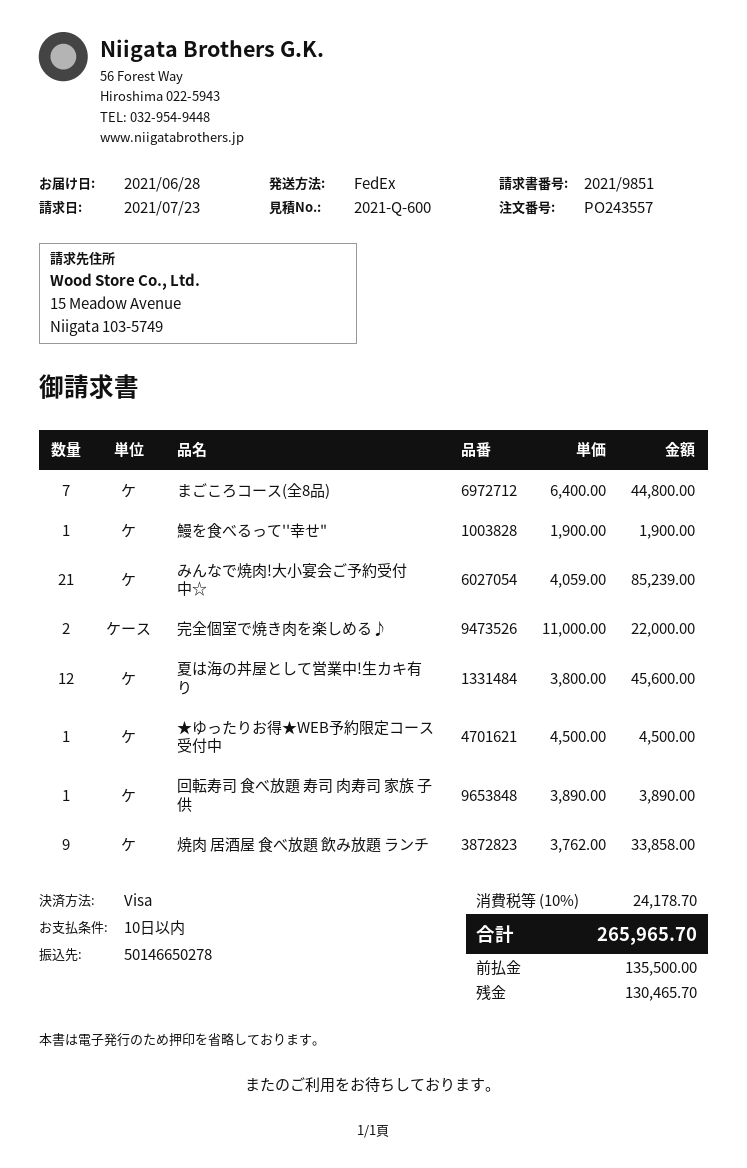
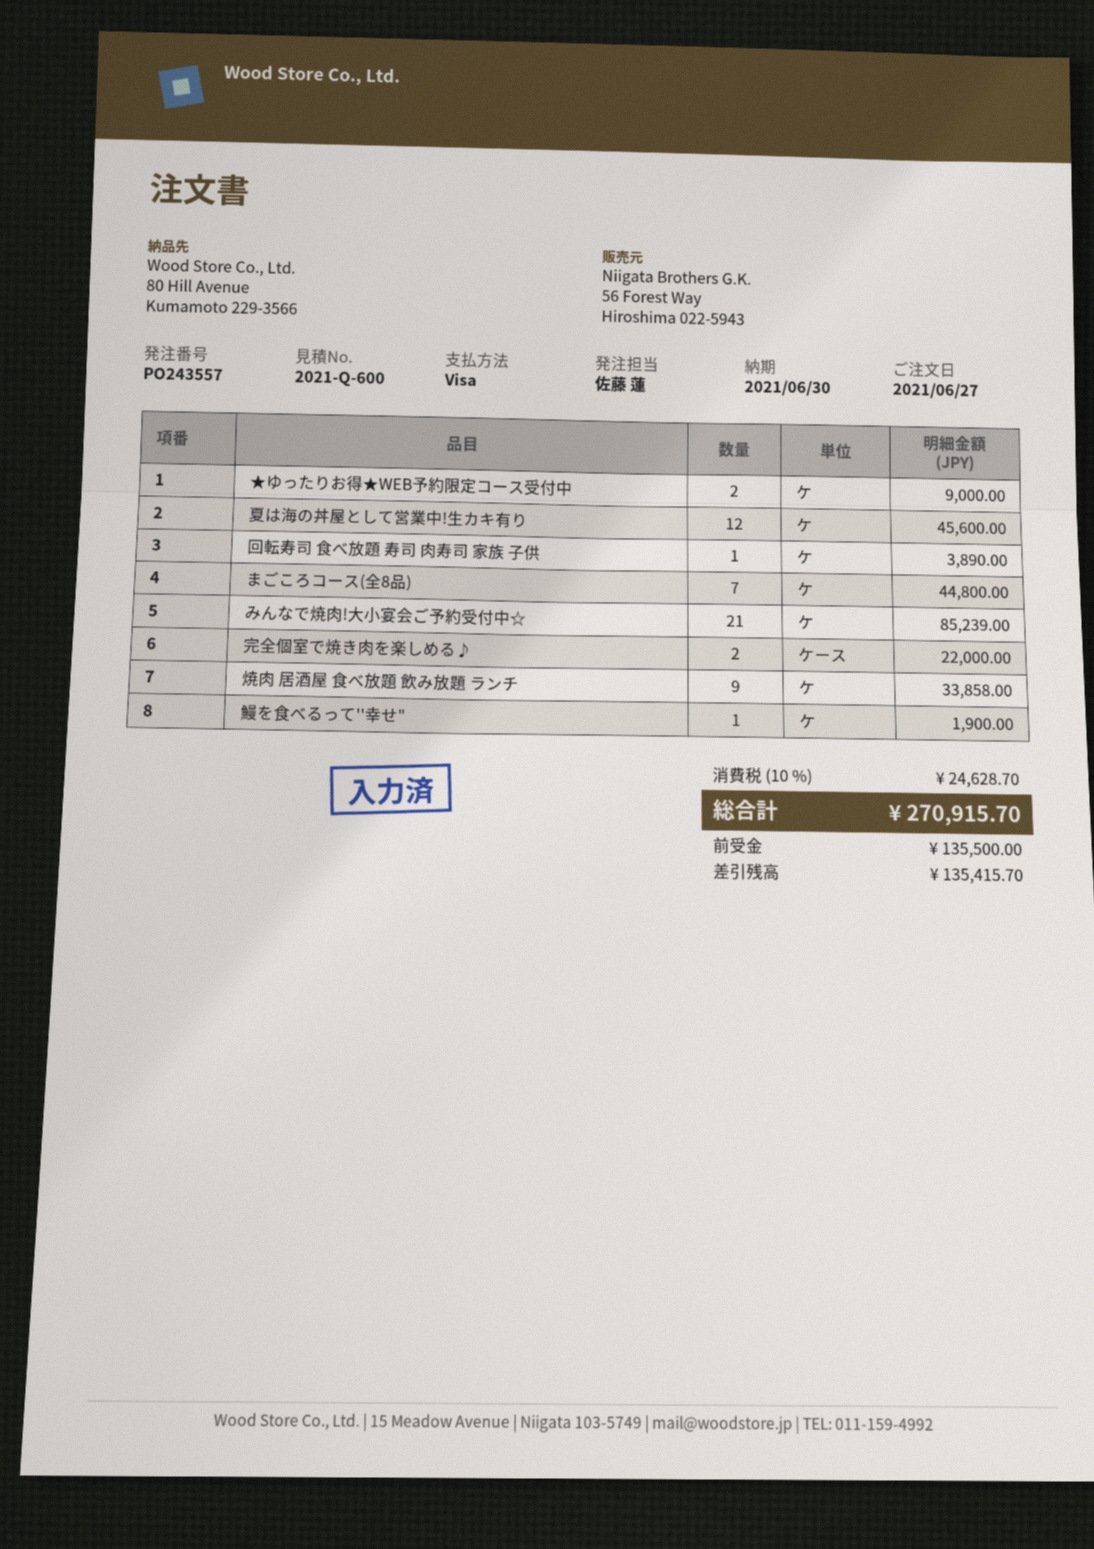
delivery date: 2021-06-28 -> 2021-06-30
★ゆったりお得★WEB予約限定コース受付中: 1 for 4500.00 -> 2 for 9000.00
tax: 10% = 24178.70 -> 10% = 24628.70
total: 265965.70 -> 270915.70
balance: 130465.70 -> 135415.70

